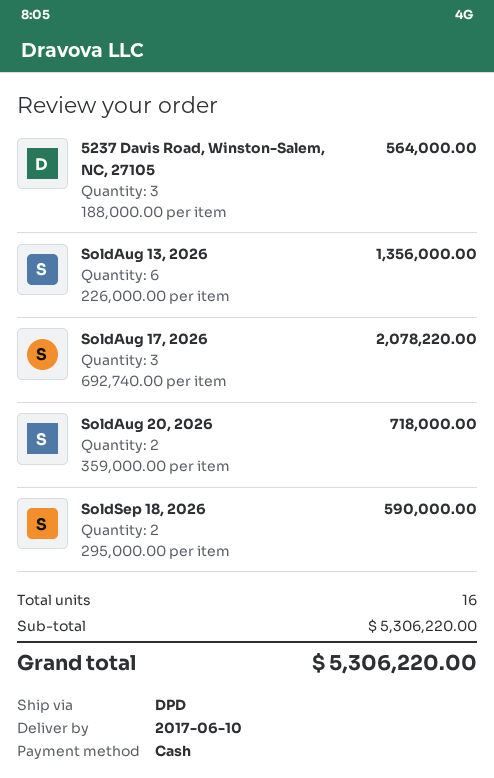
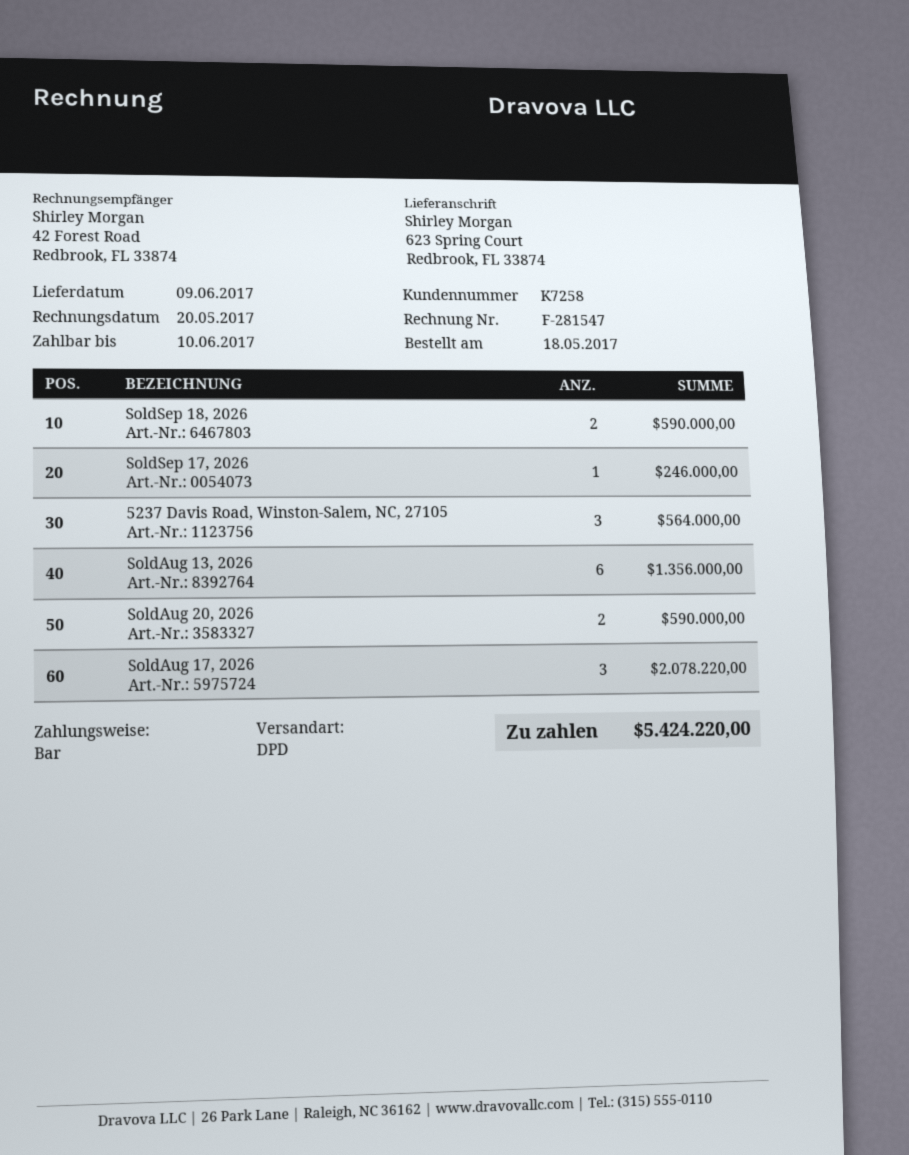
delivery date: 2017-06-10 -> 2017-06-09
SoldAug 20, 2026: 2 for 718000.00 -> 2 for 590000.00
SoldSep 17, 2026: none -> 1 for 246000.00
total: 5306220.00 -> 5424220.00

